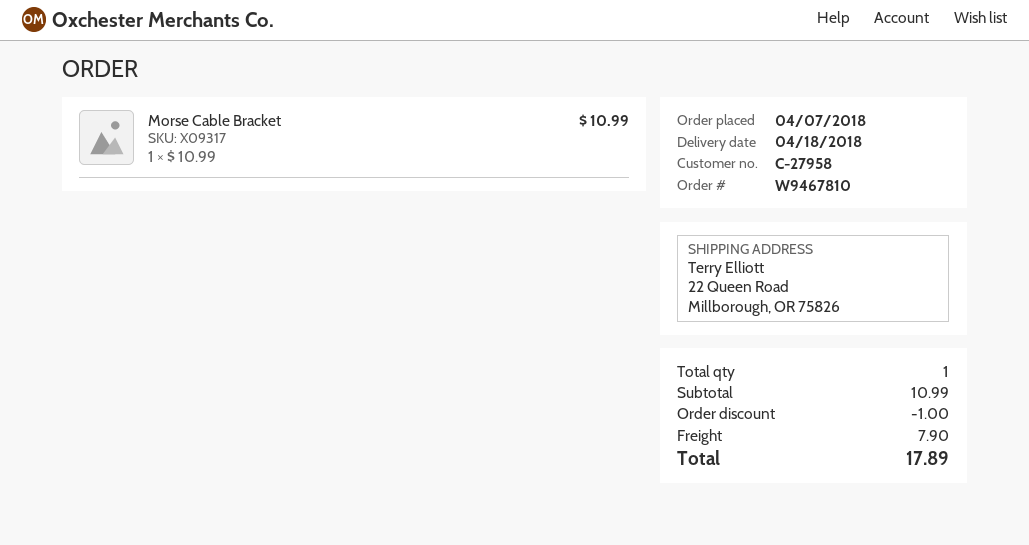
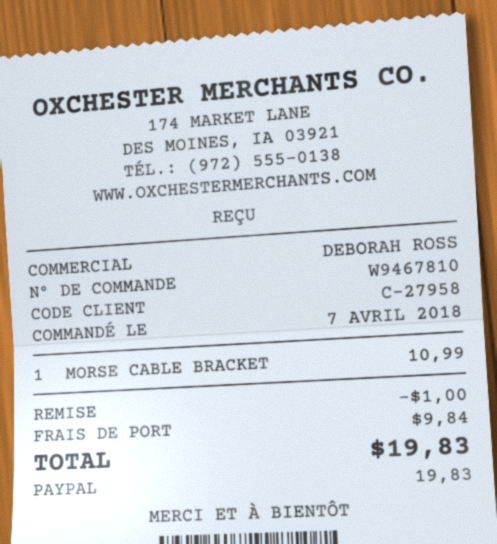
shipping: 7.90 -> 9.84
total: 17.89 -> 19.83

